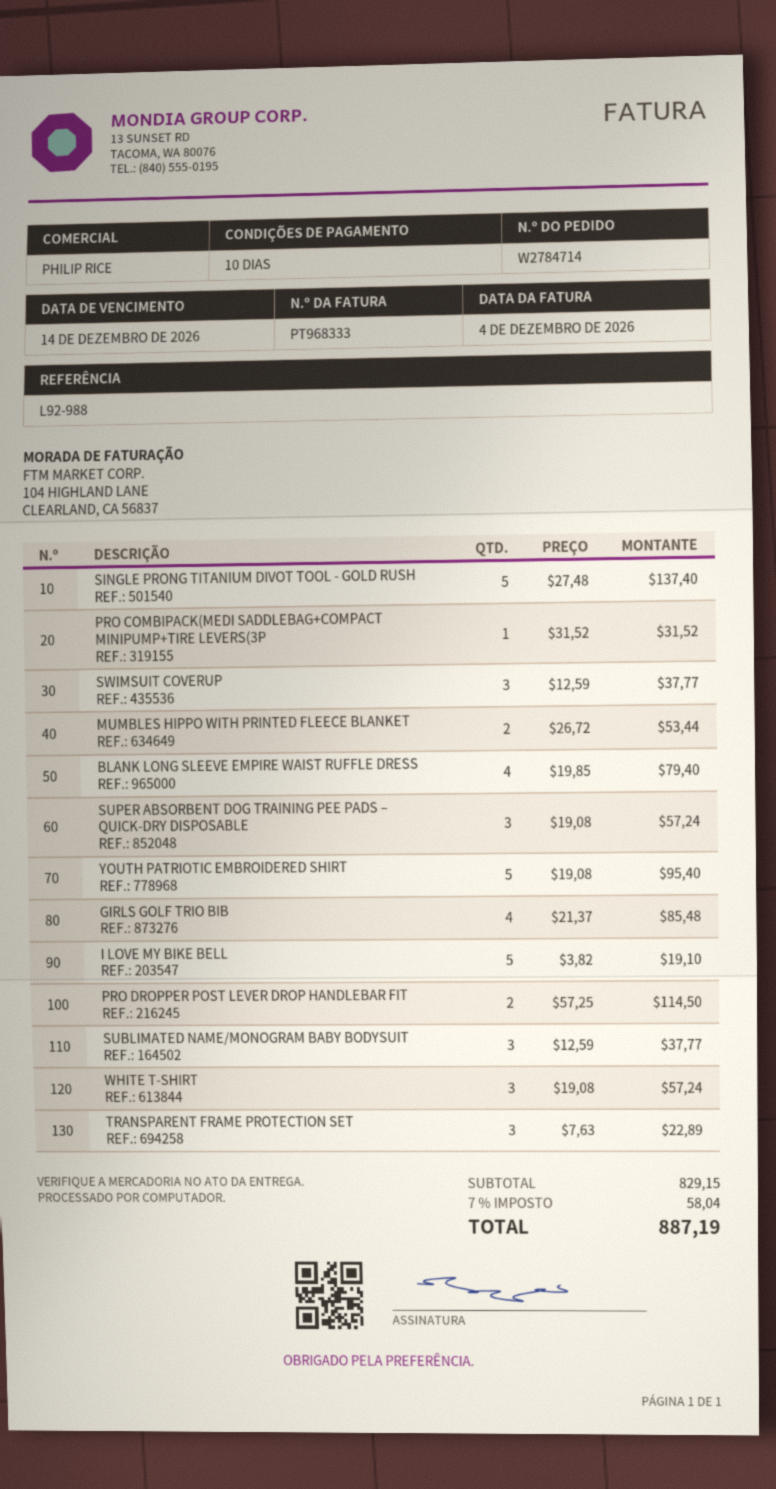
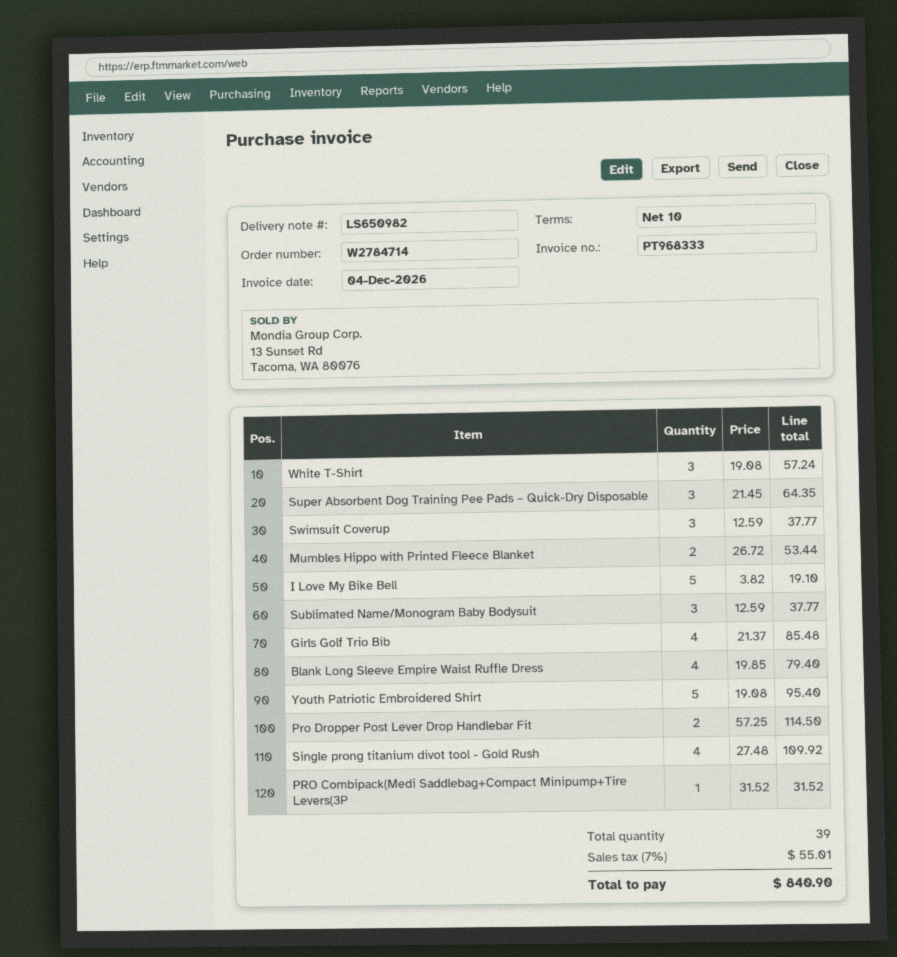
SINGLE PRONG TITANIUM DIVOT TOOL - GOLD RUSH: 5 x 27.48 = 137.40 -> 4 x 27.48 = 109.92
SUPER ABSORBENT DOG TRAINING PEE PADS – QUICK-DRY DISPOSABLE: 3 x 19.08 = 57.24 -> 3 x 21.45 = 64.35
TRANSPARENT FRAME PROTECTION SET: 3 x 7.63 = 22.89 -> none
tax: 7% = 58.04 -> 7% = 55.01
total: 887.19 -> 840.90

